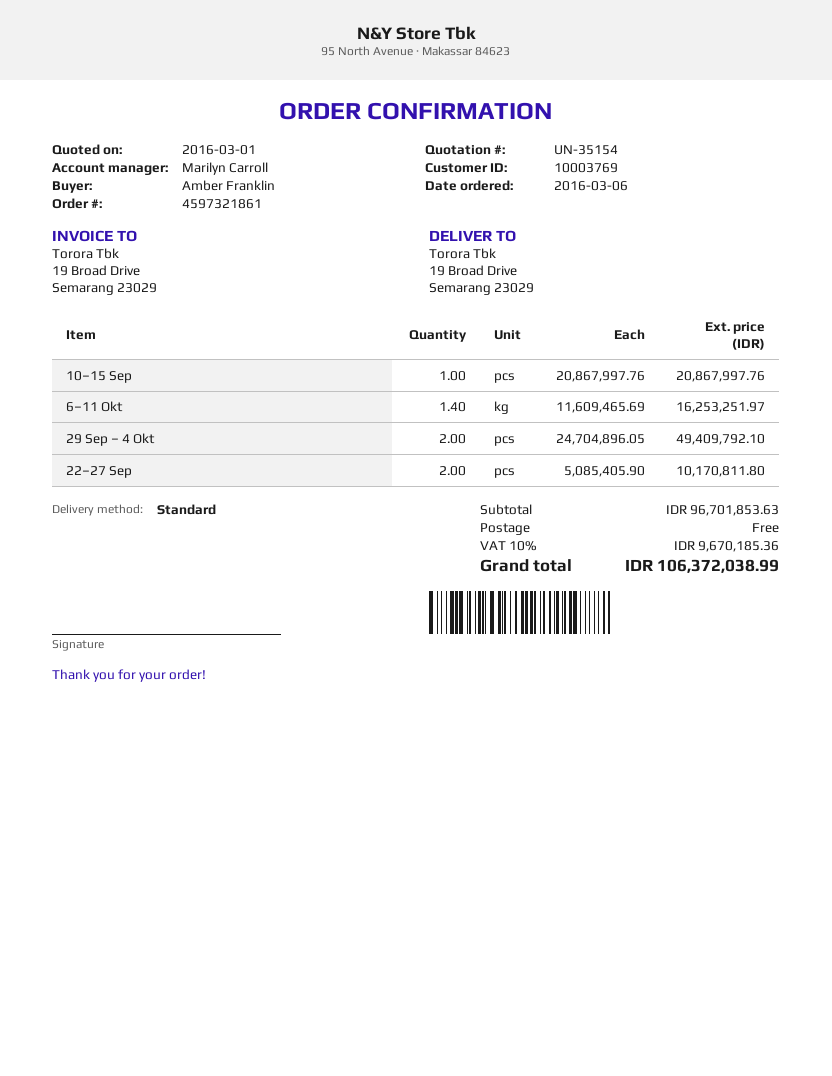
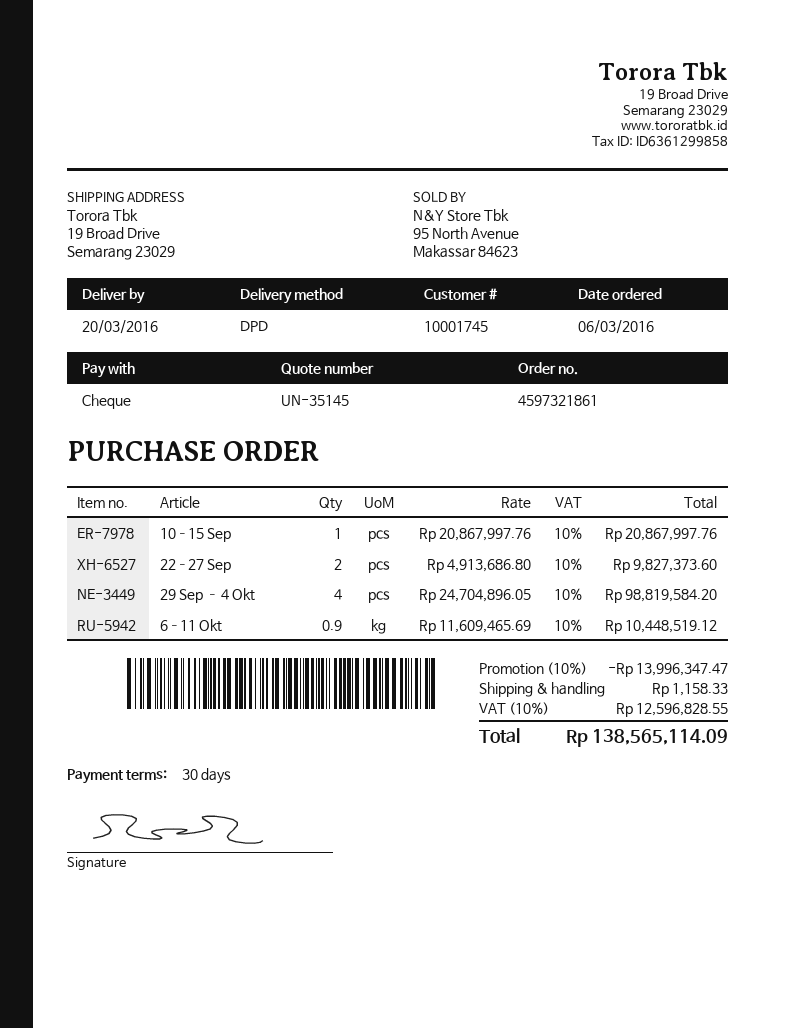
quote number: UN-35154 -> UN-35145
customer number: 10003769 -> 10001745
shipping method: standard -> DPD
6–11 Okt: 1.4 x 11609465.69 = 16253251.97 -> 0.9 x 11609465.69 = 10448519.12
29 Sep – 4 Okt: 2 x 24704896.05 = 49409792.10 -> 4 x 24704896.05 = 98819584.20
22–27 Sep: 2 x 5085405.90 = 10170811.80 -> 2 x 4913686.80 = 9827373.60
discount: none -> 10% = 13996347.47
shipping: 0.00 -> 1158.33
tax: 10% = 9670185.36 -> 10% = 12596828.55
total: 106372038.99 -> 138565114.09

